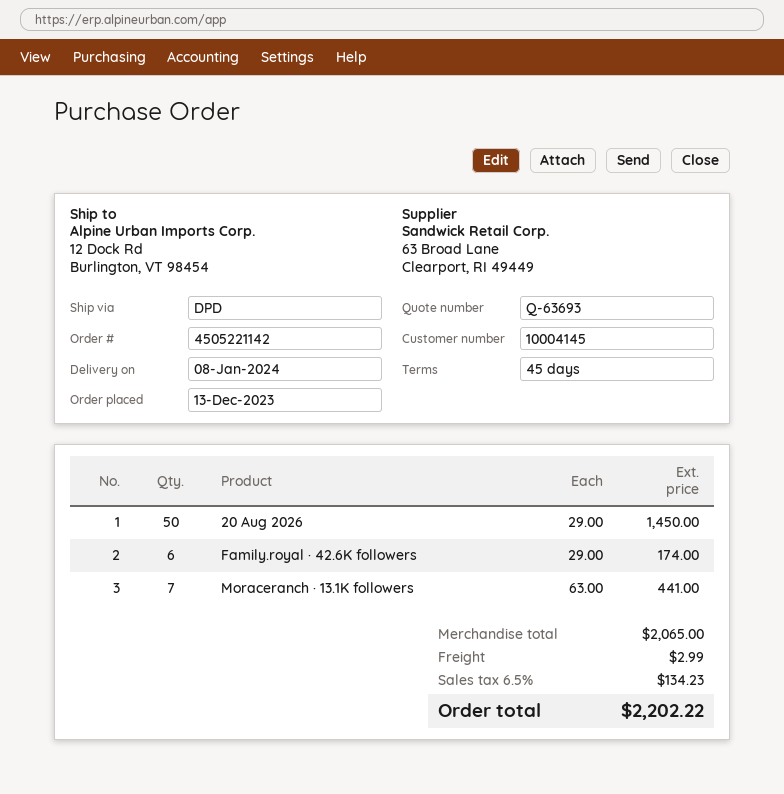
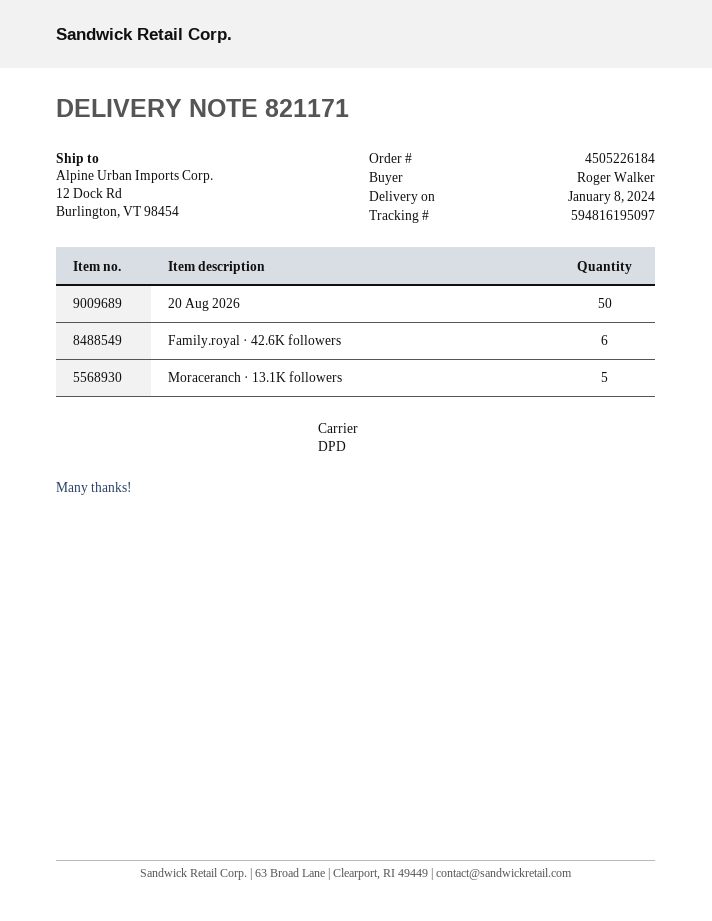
order number: 4505221142 -> 4505226184
Moraceranch · 13.1K followers: 7 -> 5

